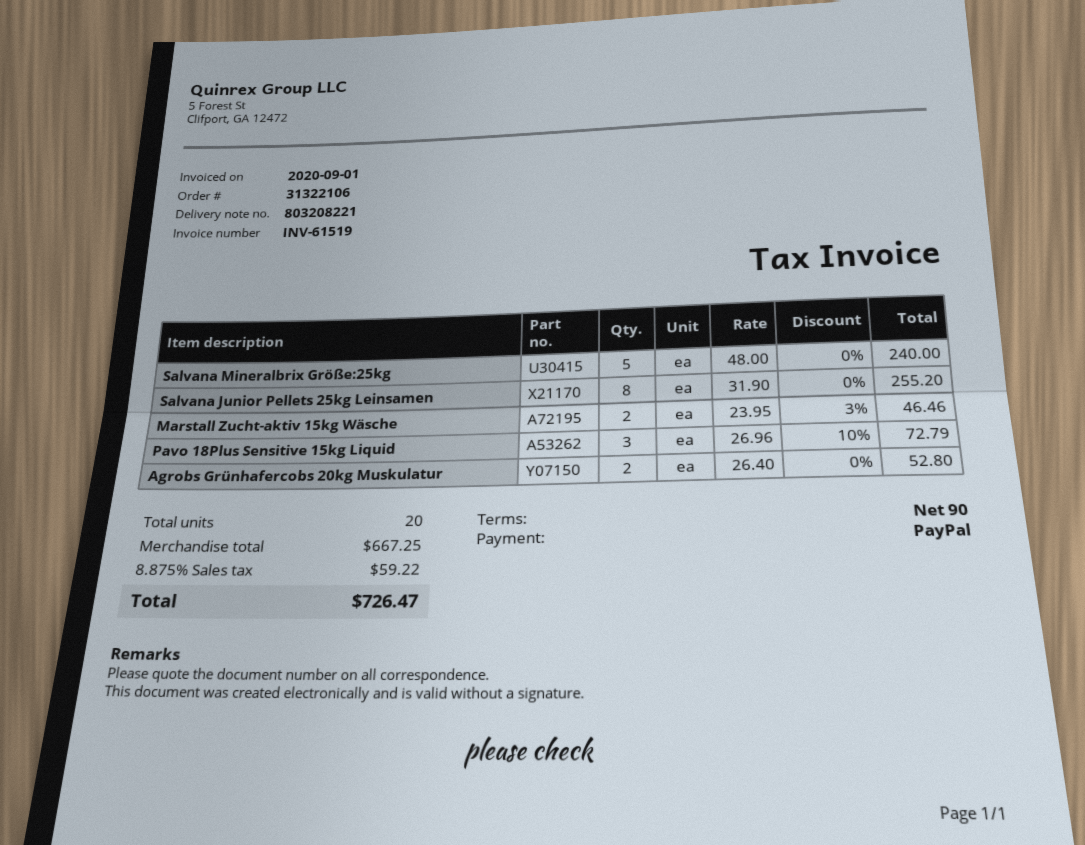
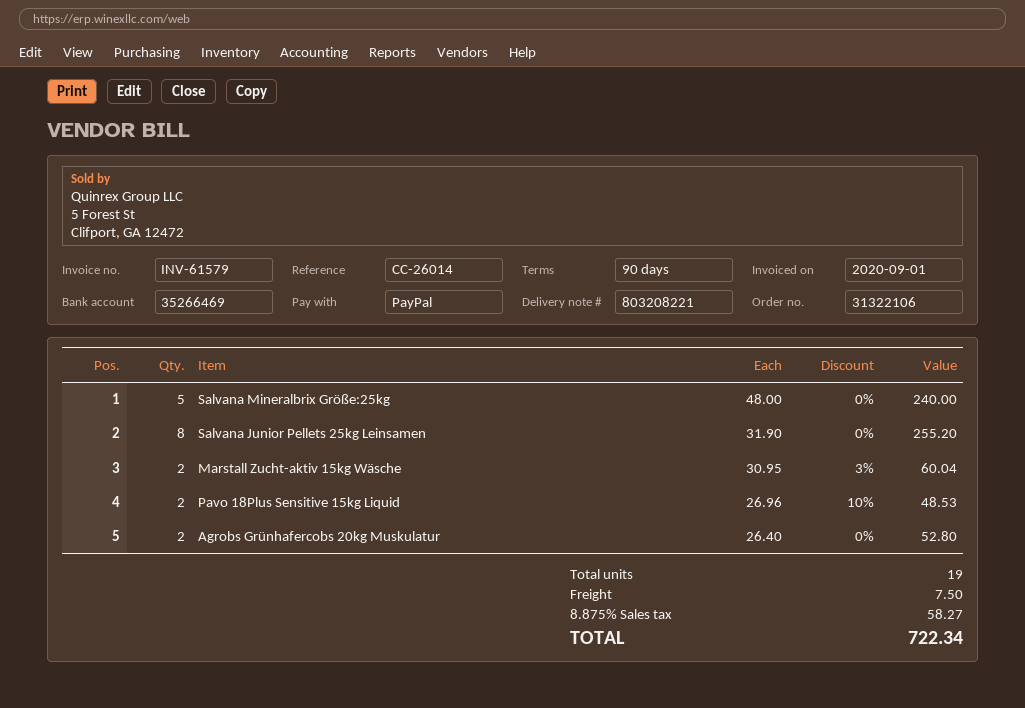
invoice number: INV-61519 -> INV-61579
Marstall Zucht-aktiv 15kg Wäsche: 2 x 23.95 - 3% = 46.46 -> 2 x 30.95 - 3% = 60.04
Pavo 18Plus Sensitive 15kg Liquid: 3 x 26.96 - 10% = 72.79 -> 2 x 26.96 - 10% = 48.53
total quantity: 20 -> 19
shipping: none -> 7.50
tax: 8.875% = 59.22 -> 8.875% = 58.27
total: 726.47 -> 722.34

